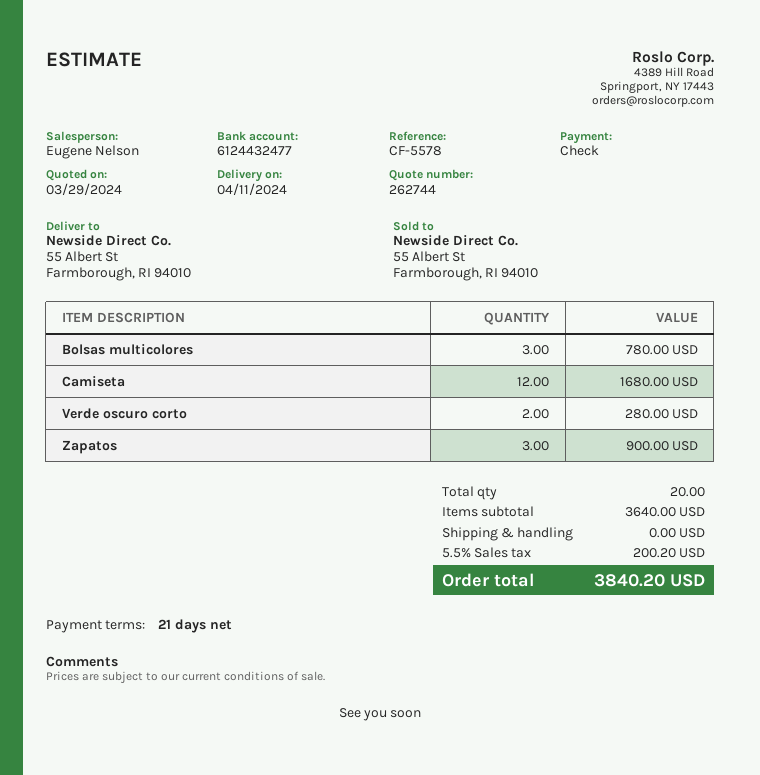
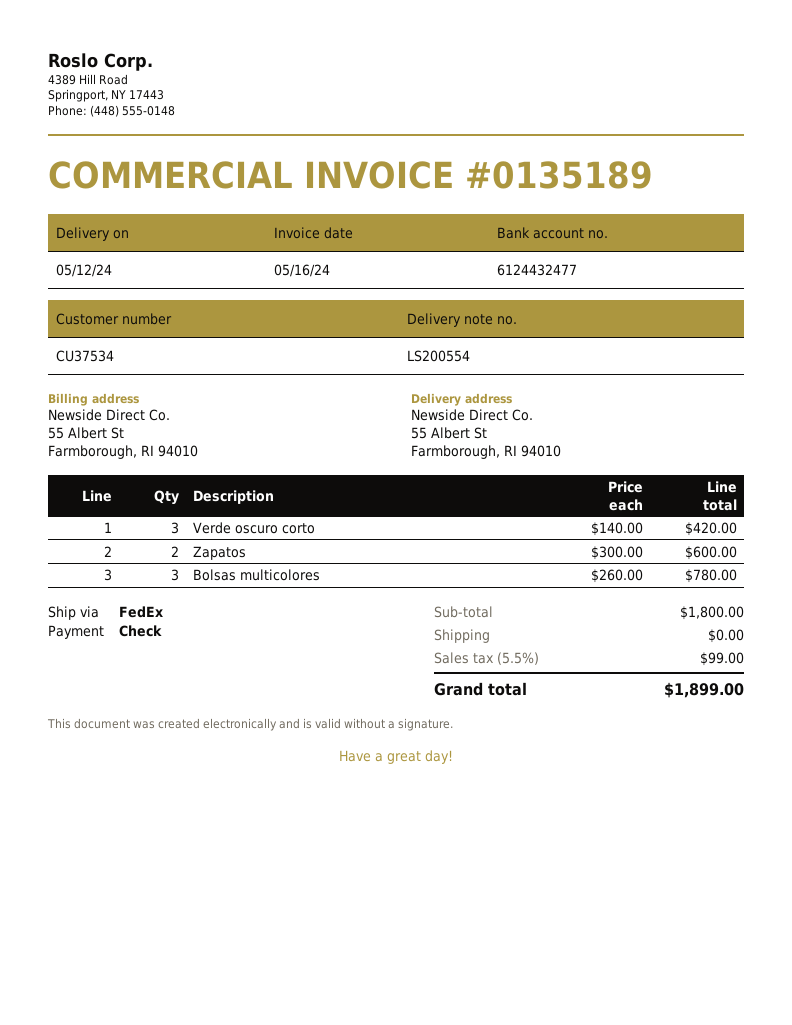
delivery date: 2024-04-11 -> 2024-05-12
Camiseta: 12 for 1680.00 -> none
Verde oscuro corto: 2 for 280.00 -> 3 for 420.00
Zapatos: 3 for 900.00 -> 2 for 600.00
subtotal: 3640.00 -> 1800.00
tax: 5.5% = 200.20 -> 5.5% = 99.00
total: 3840.20 -> 1899.00

